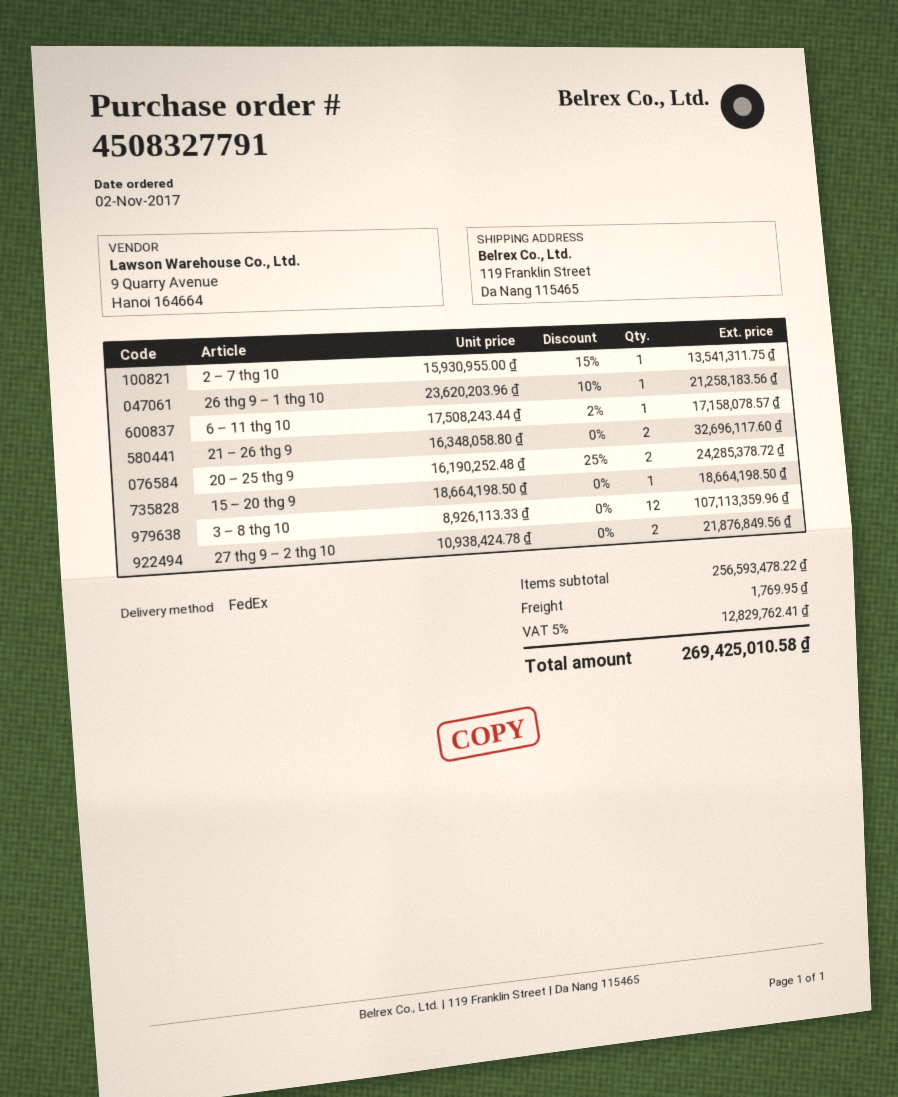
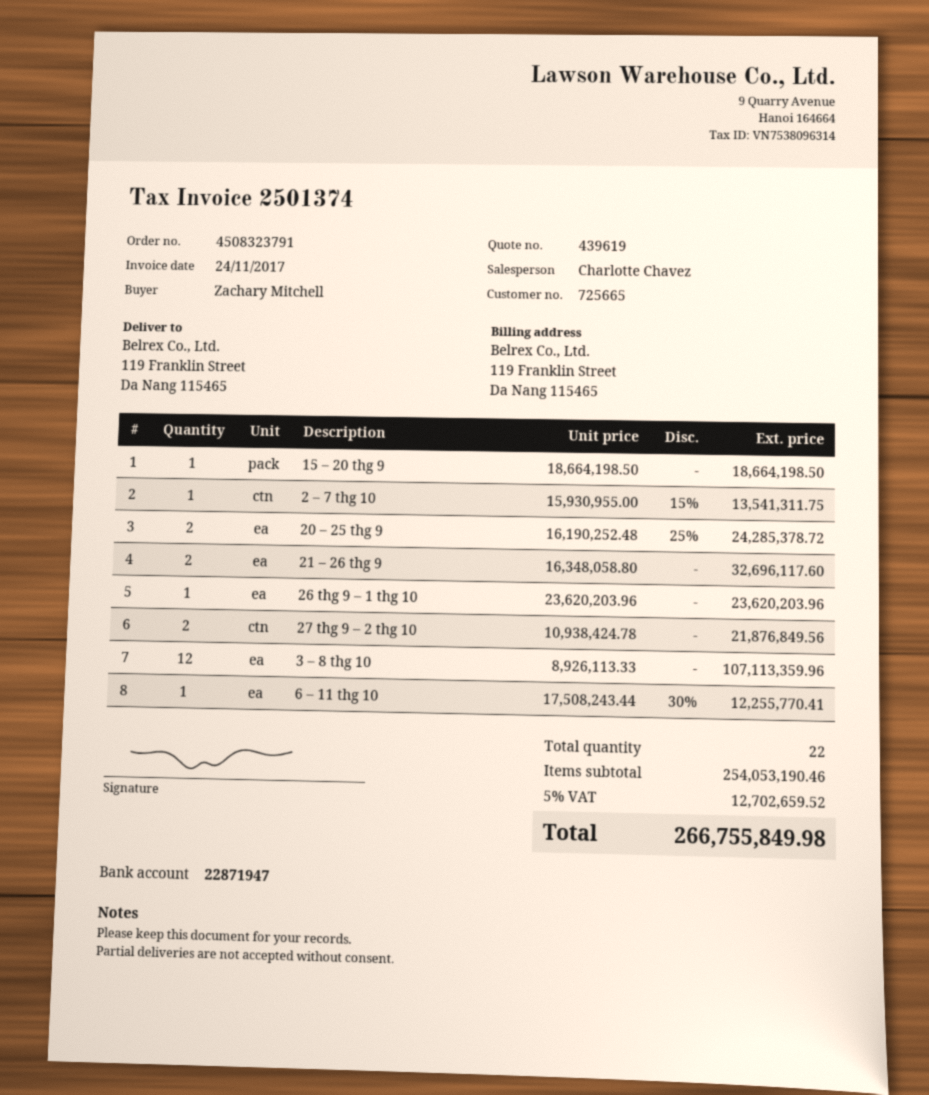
order number: 4508327791 -> 4508323791
26 thg 9 – 1 thg 10: 1 x 23620203.96 - 10% = 21258183.56 -> 1 x 23620203.96 = 23620203.96
6 – 11 thg 10: 1 x 17508243.44 - 2% = 17158078.57 -> 1 x 17508243.44 - 30% = 12255770.41
subtotal: 256593478.22 -> 254053190.46
shipping: 1769.95 -> none
tax: 5% = 12829762.41 -> 5% = 12702659.52
total: 269425010.58 -> 266755849.98

